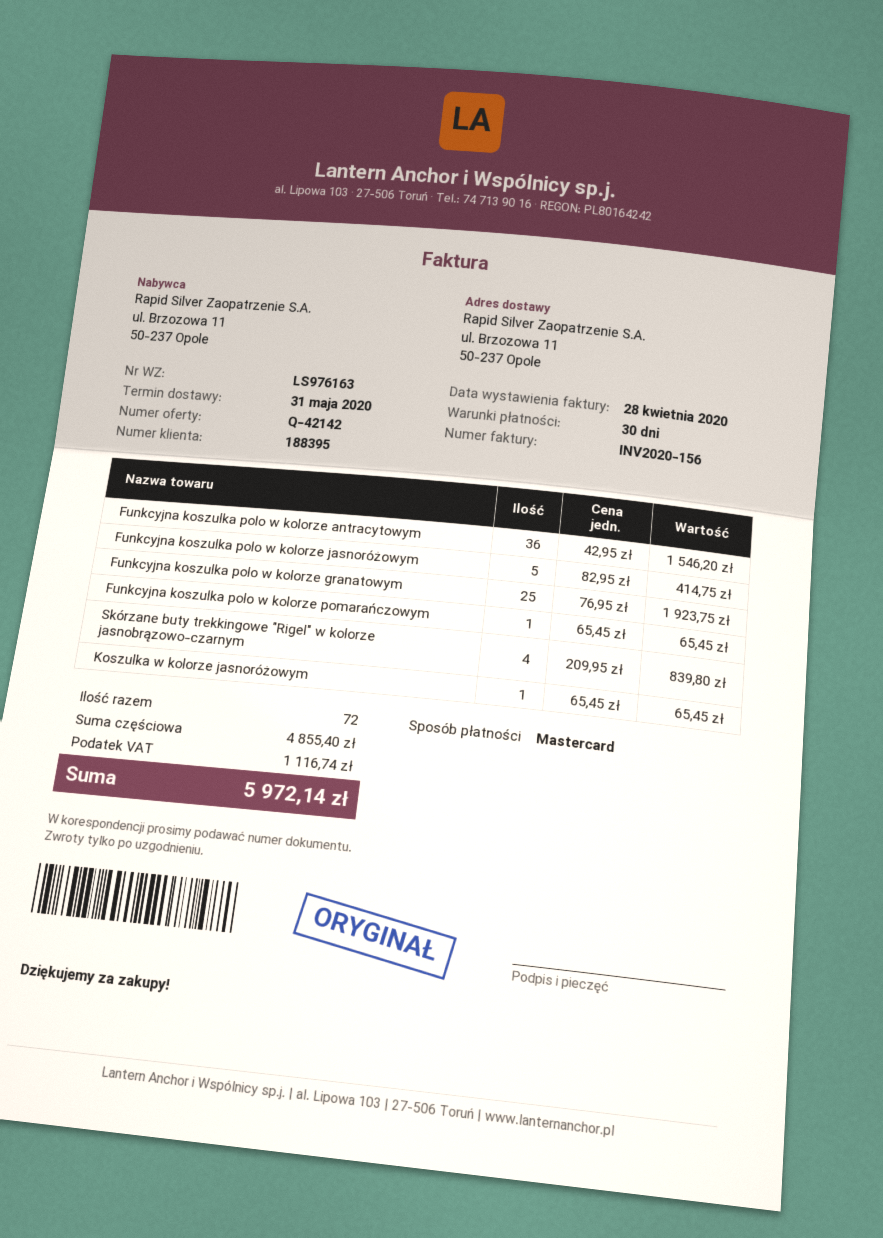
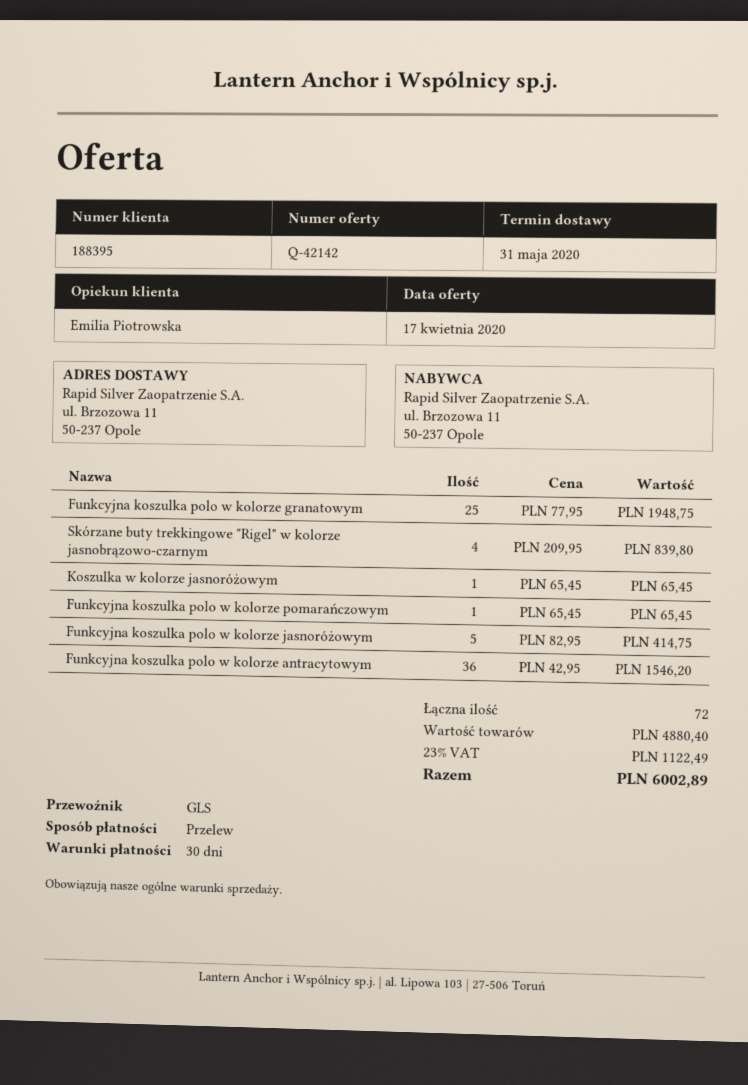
payment method: Mastercard -> bank transfer
Funkcyjna koszulka polo w kolorze granatowym: 25 x 76.95 = 1923.75 -> 25 x 77.95 = 1948.75
subtotal: 4855.40 -> 4880.40
tax: 1116.74 -> 1122.49
total: 5972.14 -> 6002.89

